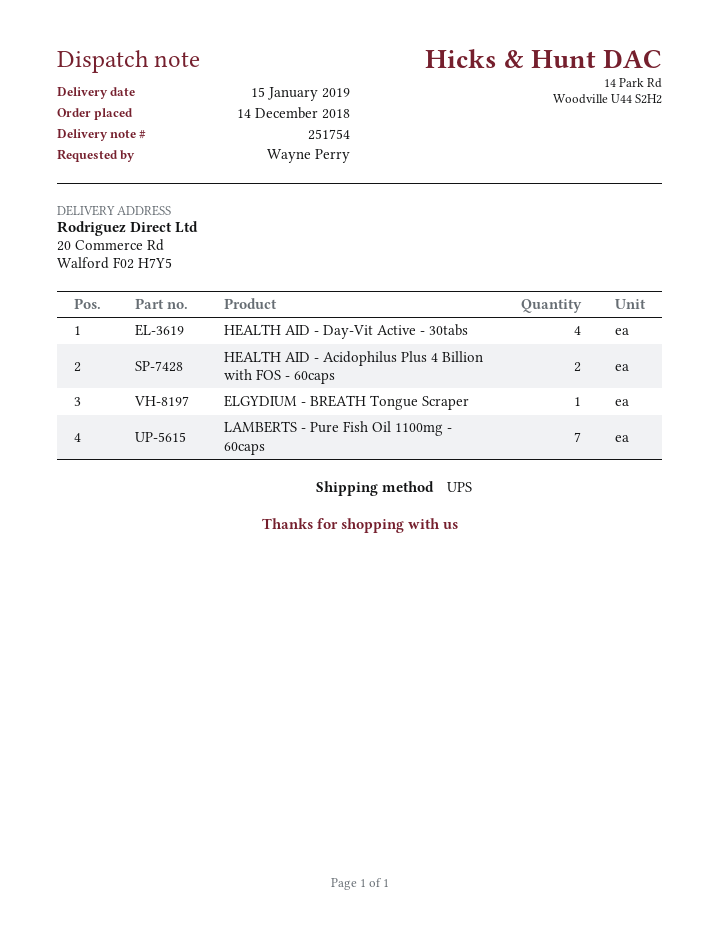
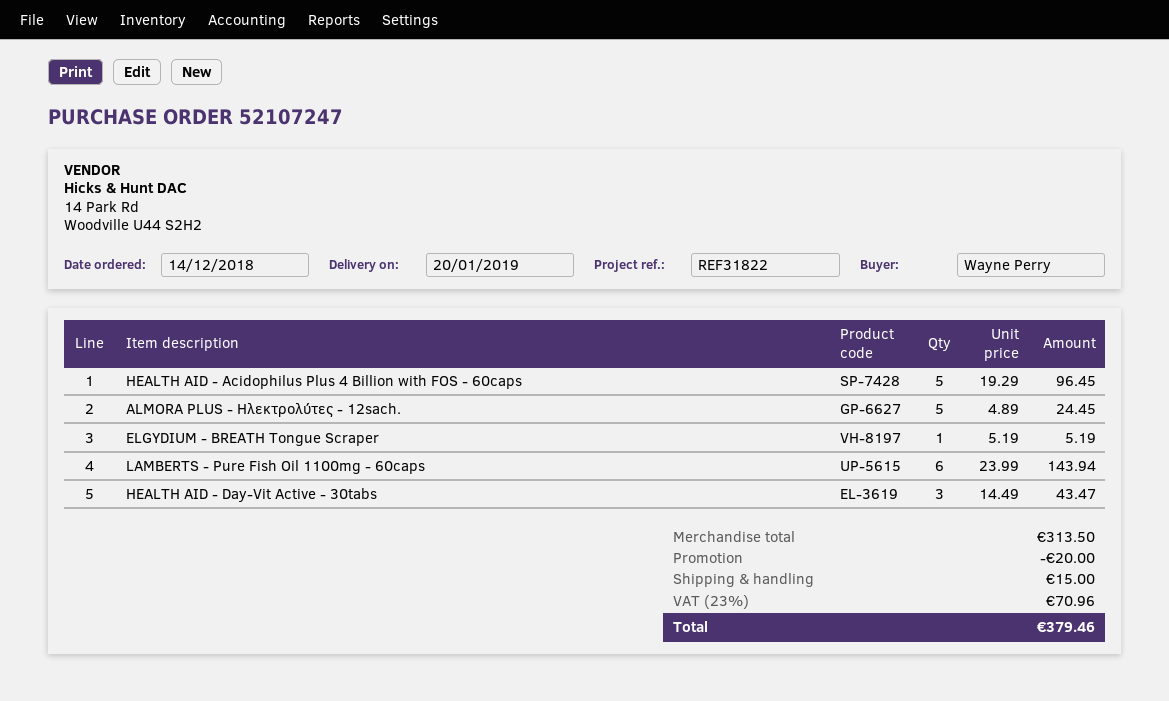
delivery date: 2019-01-15 -> 2019-01-20
HEALTH AID - Day-Vit Active - 30tabs: 4 -> 3
HEALTH AID - Acidophilus Plus 4 Billion with FOS - 60caps: 2 -> 5
LAMBERTS - Pure Fish Oil 1100mg - 60caps: 7 -> 6
ALMORA PLUS - Ηλεκτρολύτες - 12sach.: none -> 5

